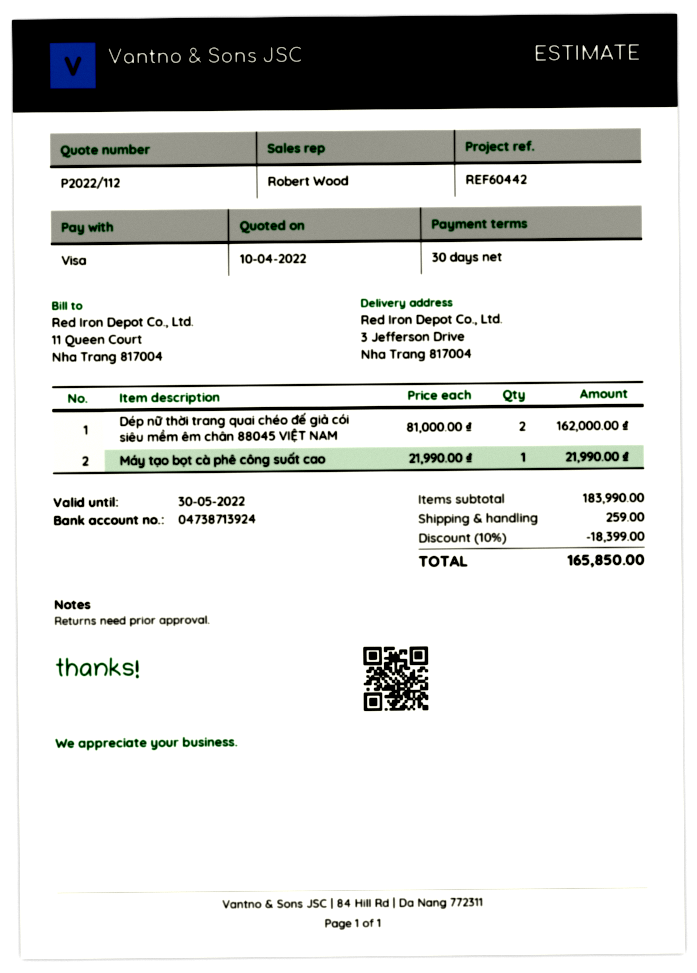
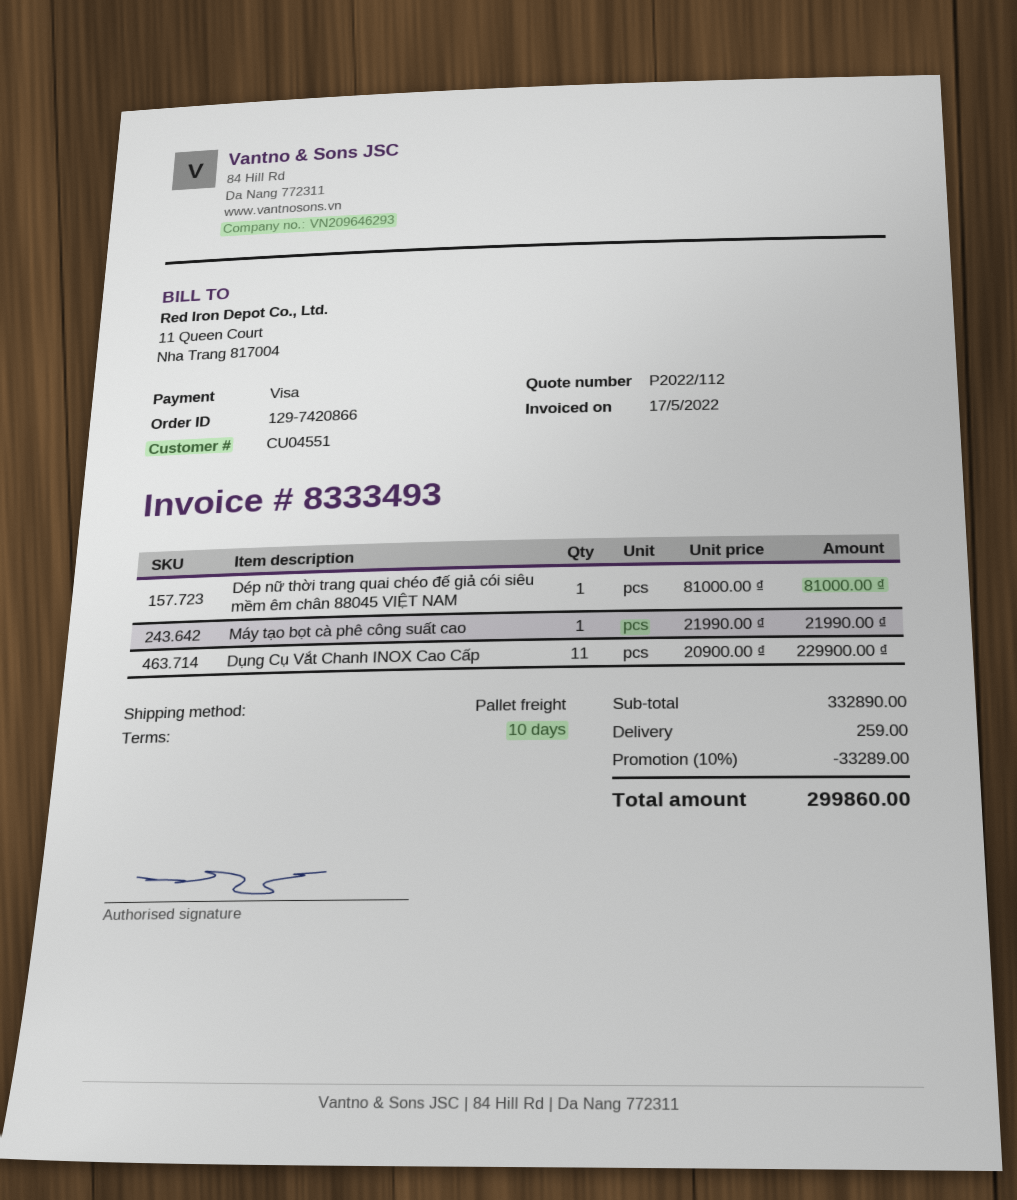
payment terms: 30 days -> 10 days
Dép nữ thời trang quai chéo đế giả cói siêu mềm êm chân 88045 VIỆT NAM: 2 x 81000.00 = 162000.00 -> 1 x 81000.00 = 81000.00
Dụng Cụ Vắt Chanh INOX Cao Cấp: none -> 11 x 20900.00 = 229900.00
subtotal: 183990.00 -> 332890.00
discount: 10% = 18399.00 -> 10% = 33289.00
total: 165850.00 -> 299860.00

